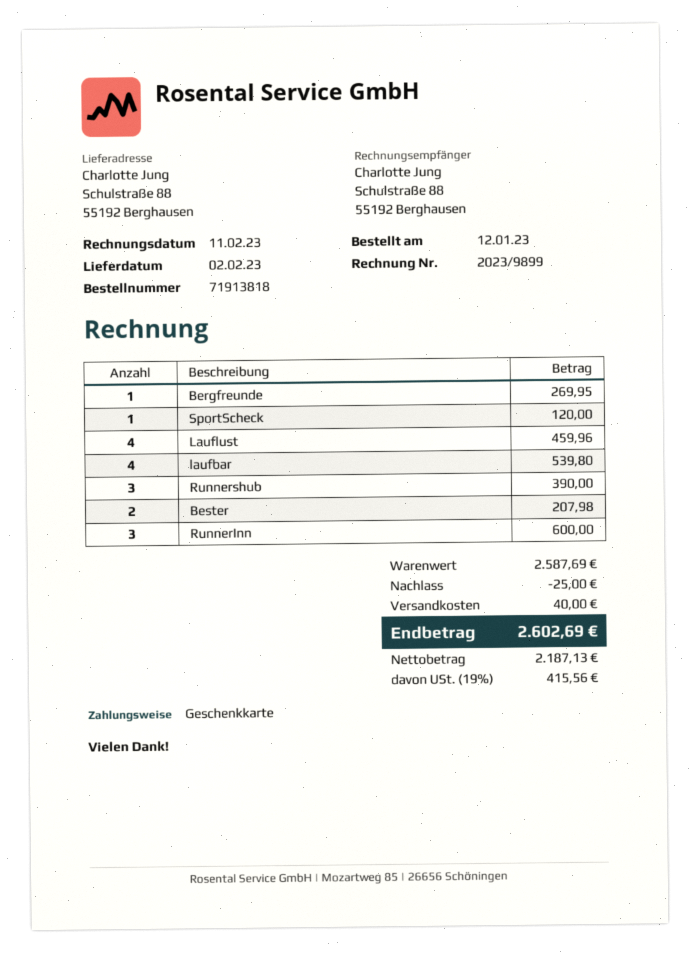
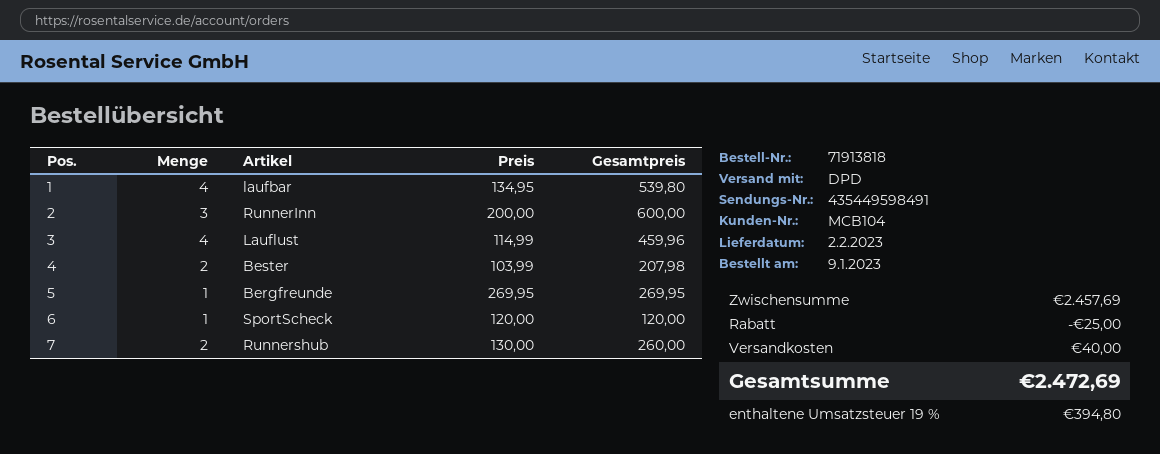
order date: 2023-01-12 -> 2023-01-09
Runnershub: 3 for 390.00 -> 2 for 260.00
subtotal: 2587.69 -> 2457.69
tax: 19% = 415.56 -> 19% = 394.80
total: 2602.69 -> 2472.69

